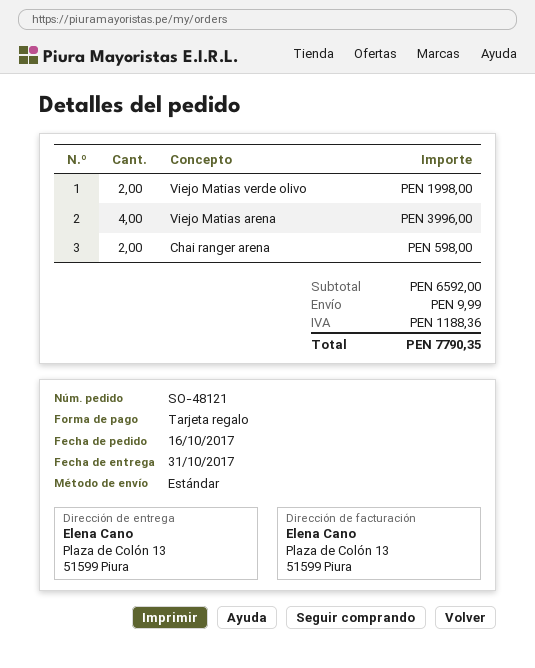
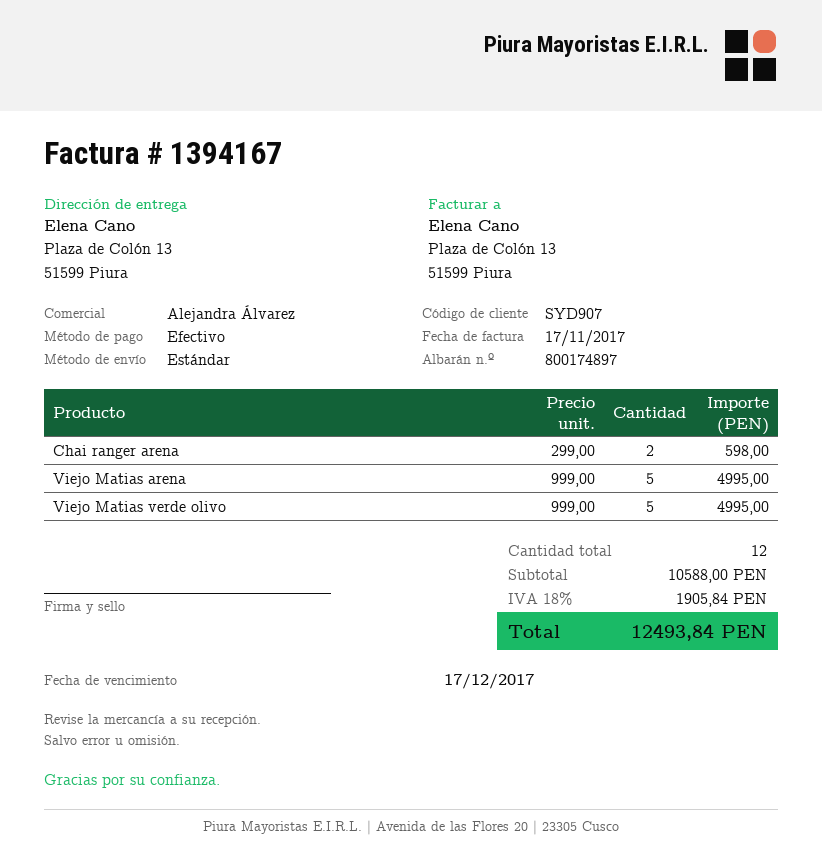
payment method: gift card -> cash
Viejo Matias verde olivo: 2 for 1998.00 -> 5 for 4995.00
Viejo Matias arena: 4 for 3996.00 -> 5 for 4995.00
subtotal: 6592.00 -> 10588.00
shipping: 9.99 -> none
tax: 1188.36 -> 1905.84
total: 7790.35 -> 12493.84

